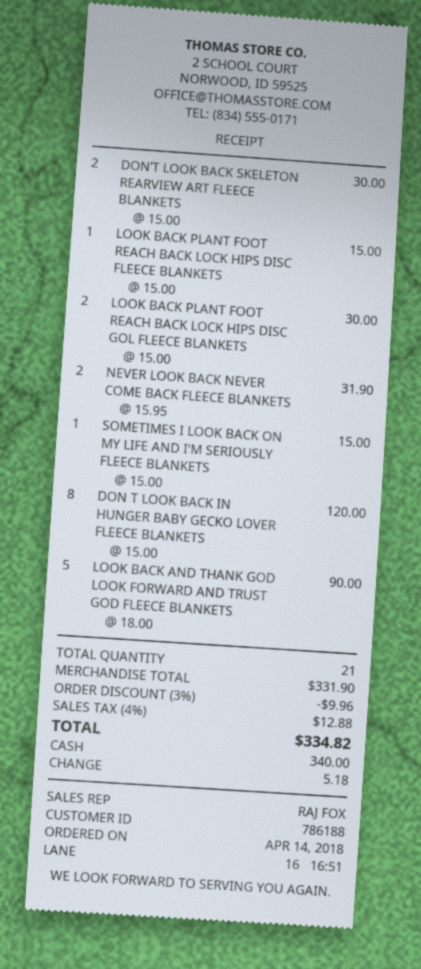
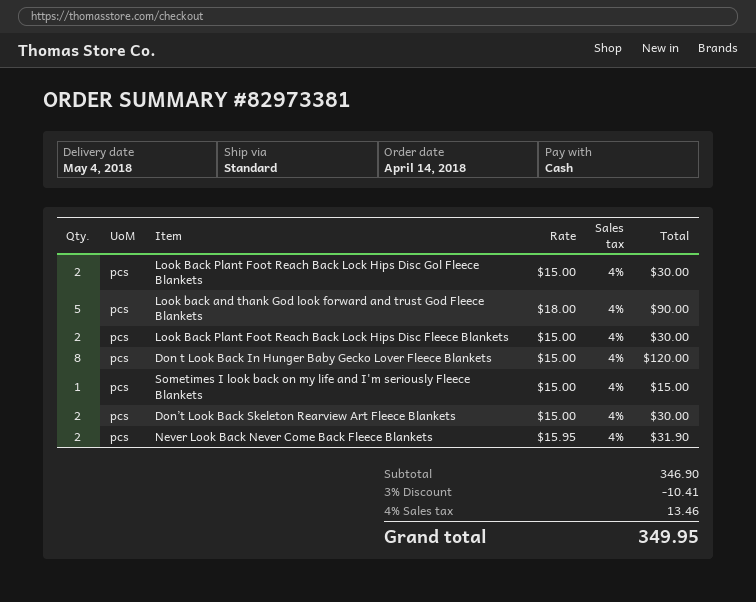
LOOK BACK PLANT FOOT REACH BACK LOCK HIPS DISC FLEECE BLANKETS: 1 x 15.00 = 15.00 -> 2 x 15.00 = 30.00
subtotal: 331.90 -> 346.90
discount: 3% = 9.96 -> 3% = 10.41
tax: 4% = 12.88 -> 4% = 13.46
total: 334.82 -> 349.95

